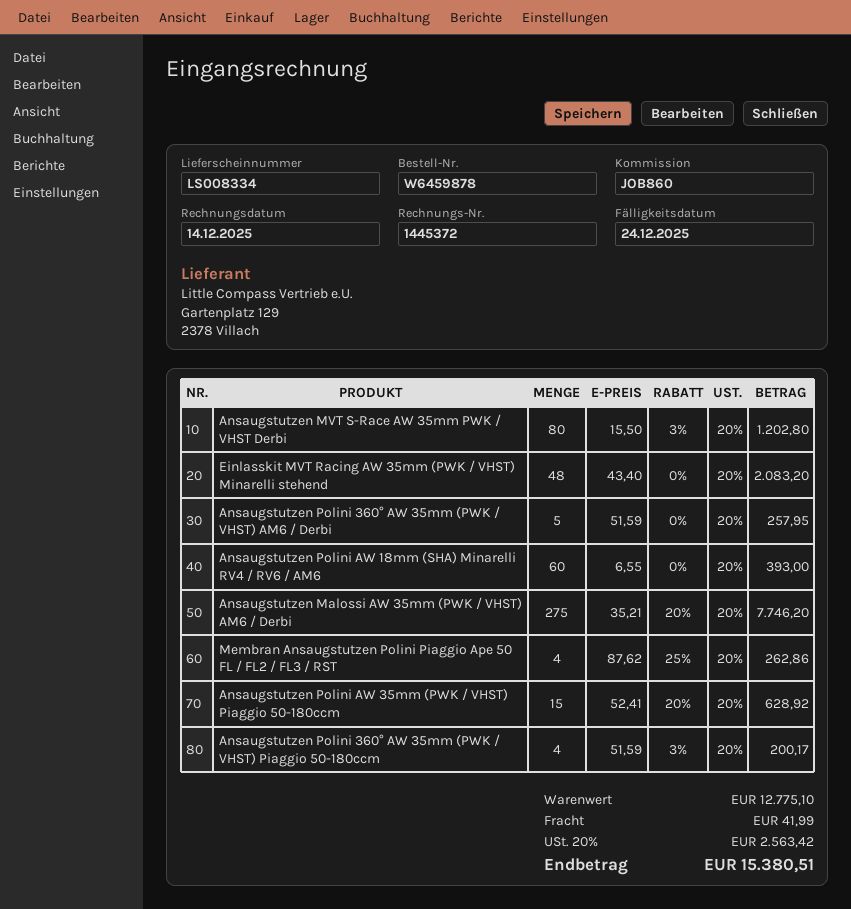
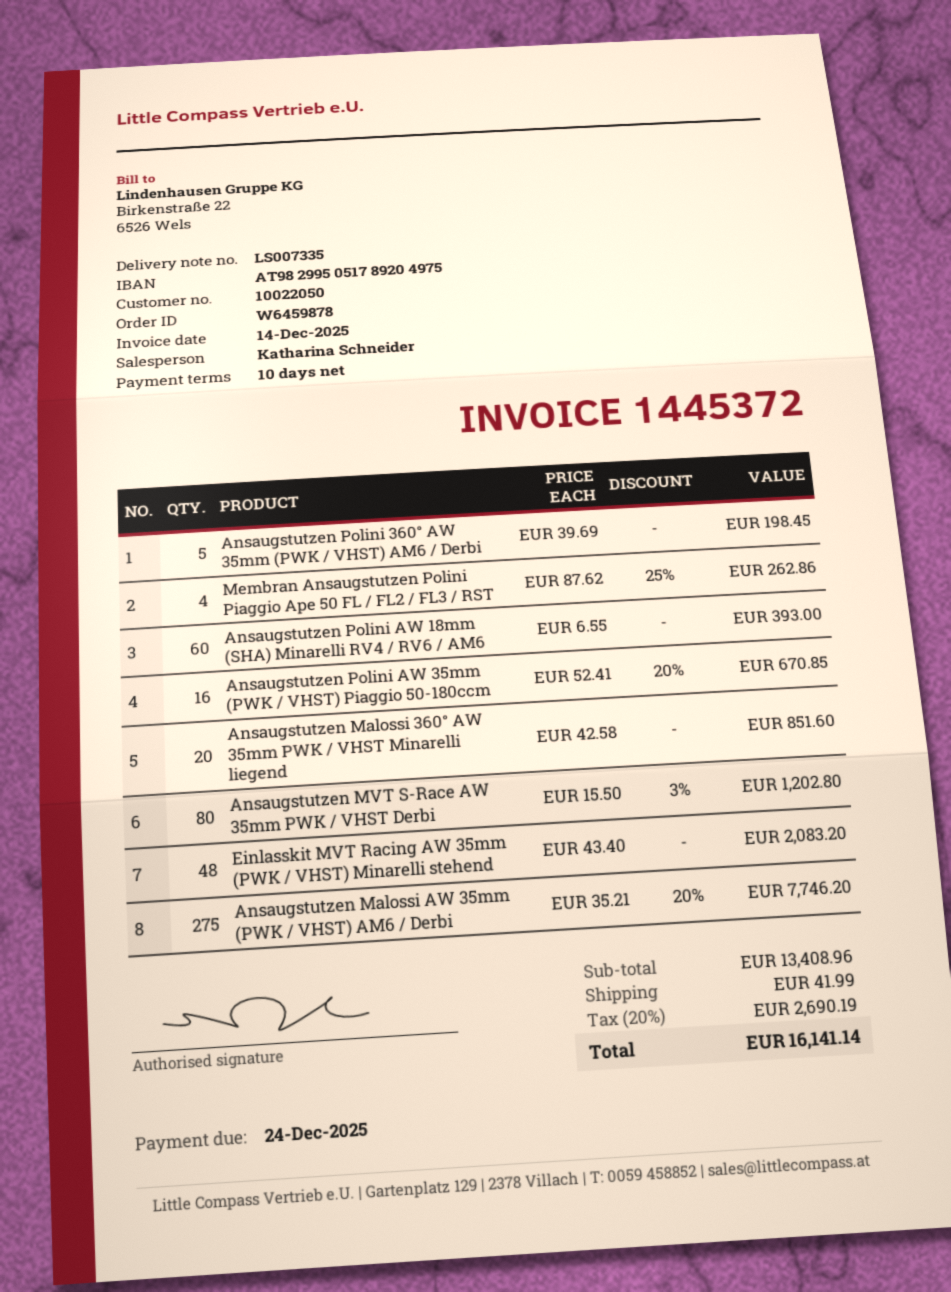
delivery note number: LS008334 -> LS007335
Ansaugstutzen Polini 360° AW 35mm (PWK / VHST) AM6 / Derbi: 5 x 51.59 = 257.95 -> 5 x 39.69 = 198.45
Ansaugstutzen Polini AW 35mm (PWK / VHST) Piaggio 50-180ccm: 15 x 52.41 - 20% = 628.92 -> 16 x 52.41 - 20% = 670.85
Ansaugstutzen Polini 360° AW 35mm (PWK / VHST) Piaggio 50-180ccm: 4 x 51.59 - 3% = 200.17 -> none
Ansaugstutzen Malossi 360° AW 35mm PWK / VHST Minarelli liegend: none -> 20 x 42.58 = 851.60
subtotal: 12775.10 -> 13408.96
tax: 20% = 2563.42 -> 20% = 2690.19
total: 15380.51 -> 16141.14

